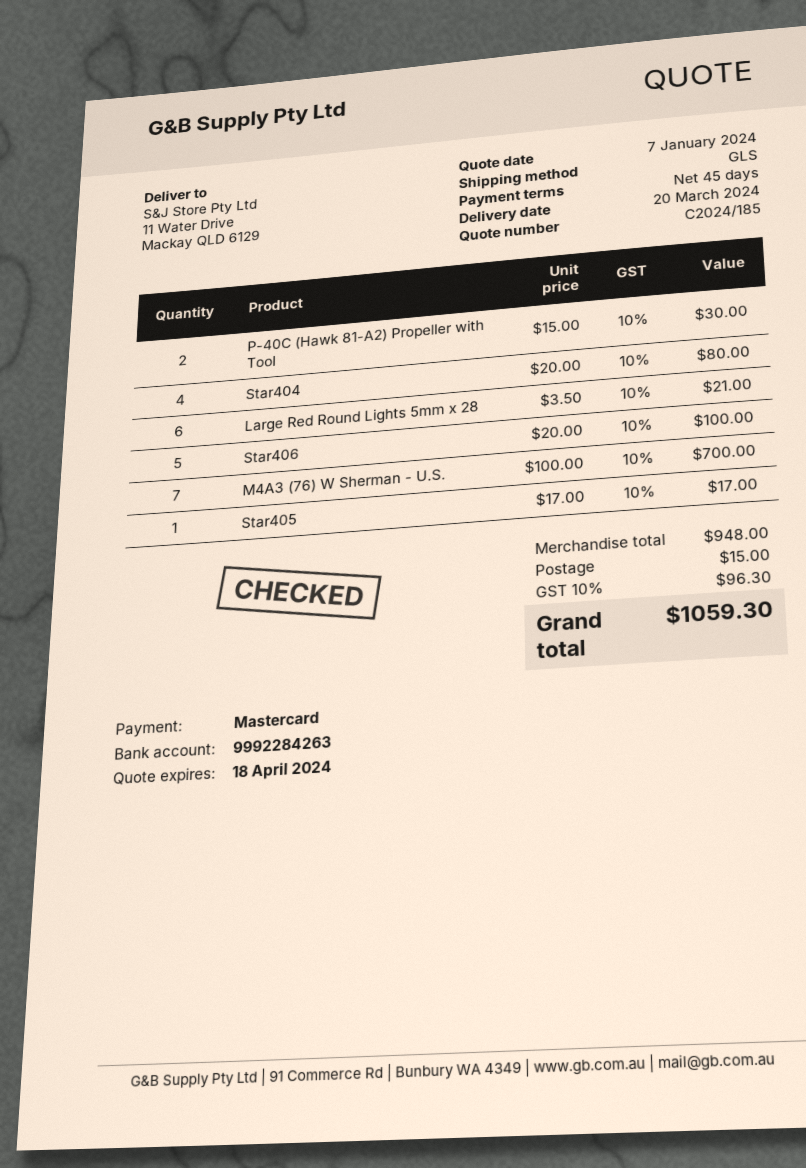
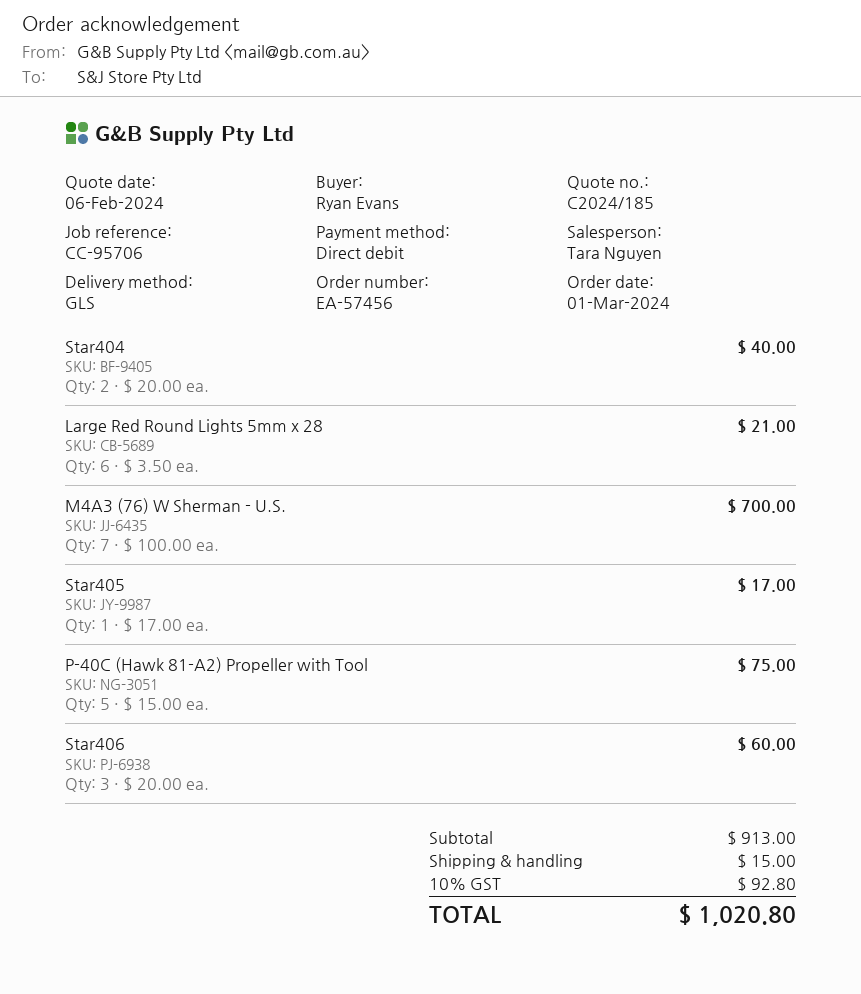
quote date: 2024-01-07 -> 2024-02-06
payment method: Mastercard -> direct debit
P-40C (Hawk 81-A2) Propeller with Tool: 2 x 15.00 = 30.00 -> 5 x 15.00 = 75.00
Star404: 4 x 20.00 = 80.00 -> 2 x 20.00 = 40.00
Star406: 5 x 20.00 = 100.00 -> 3 x 20.00 = 60.00
subtotal: 948.00 -> 913.00
tax: 10% = 96.30 -> 10% = 92.80
total: 1059.30 -> 1020.80

